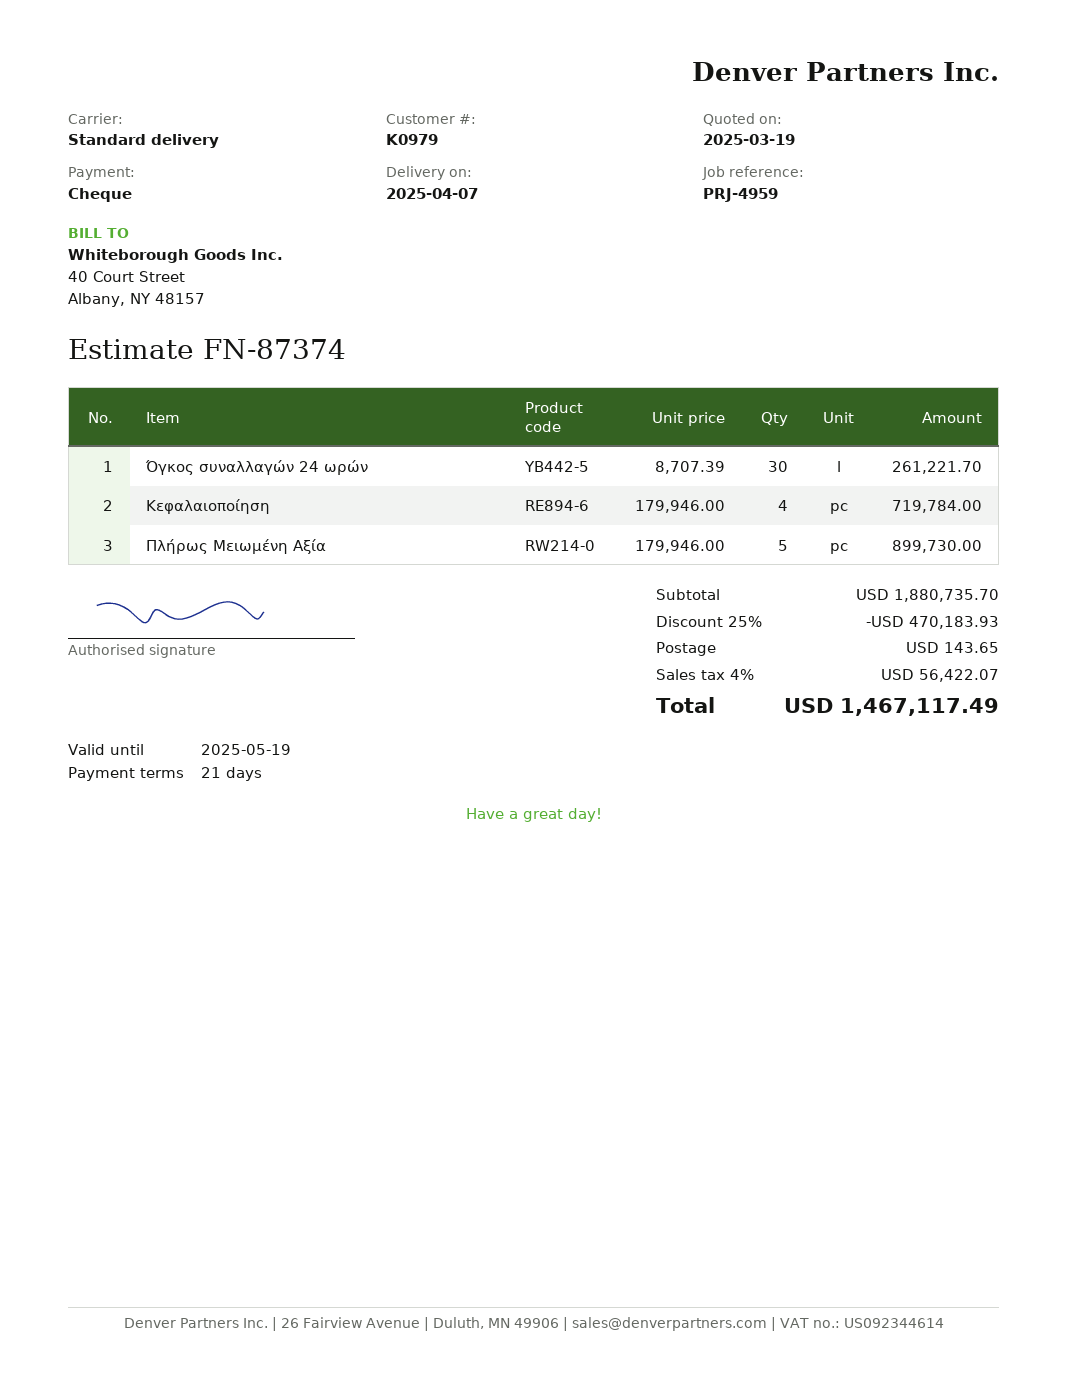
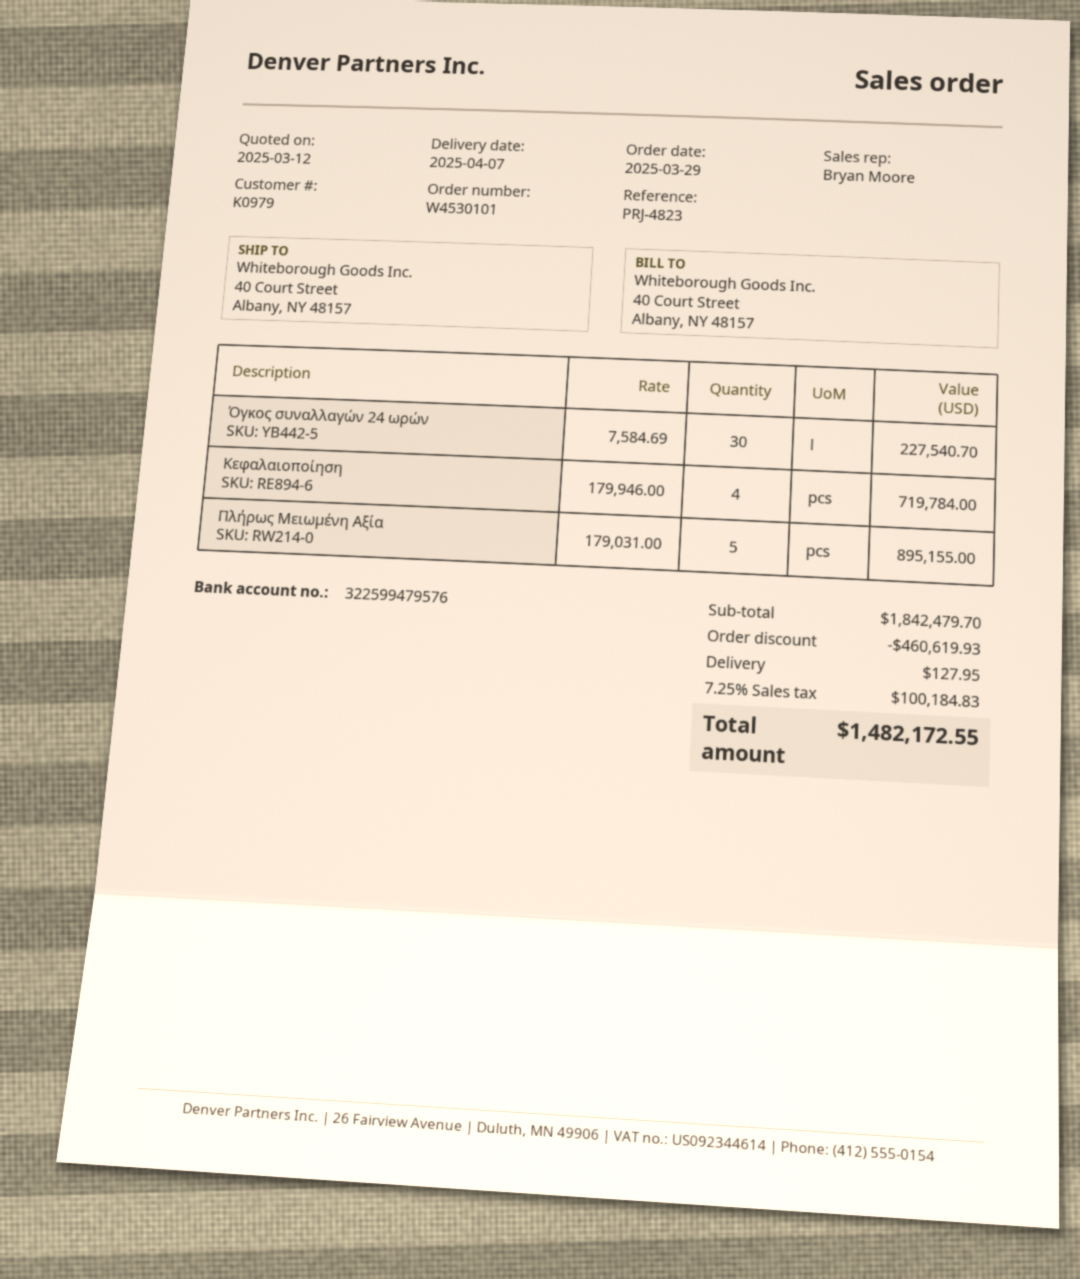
quote date: 2025-03-19 -> 2025-03-12
reference: PRJ-4959 -> PRJ-4823
Όγκος συναλλαγών 24 ωρών: 30 x 8707.39 = 261221.70 -> 30 x 7584.69 = 227540.70
Πλήρως Μειωμένη Αξία: 5 x 179946.00 = 899730.00 -> 5 x 179031.00 = 895155.00
subtotal: 1880735.70 -> 1842479.70
discount: 470183.93 -> 460619.93
shipping: 143.65 -> 127.95
tax: 4% = 56422.07 -> 7.25% = 100184.83
total: 1467117.49 -> 1482172.55

